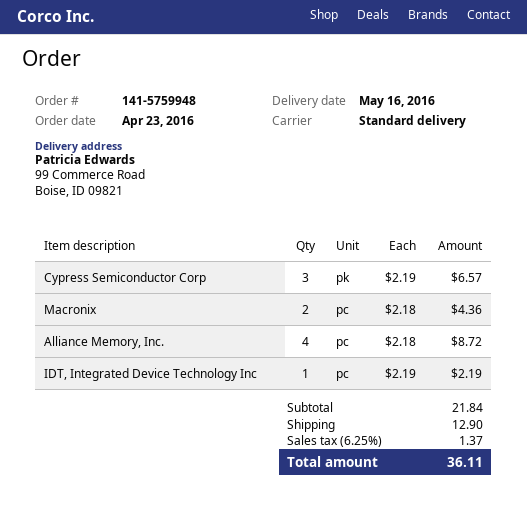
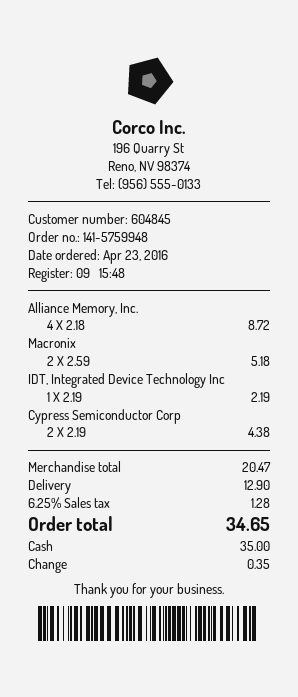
Cypress Semiconductor Corp: 3 x 2.19 = 6.57 -> 2 x 2.19 = 4.38
Macronix: 2 x 2.18 = 4.36 -> 2 x 2.59 = 5.18
subtotal: 21.84 -> 20.47
tax: 6.25% = 1.37 -> 6.25% = 1.28
total: 36.11 -> 34.65

